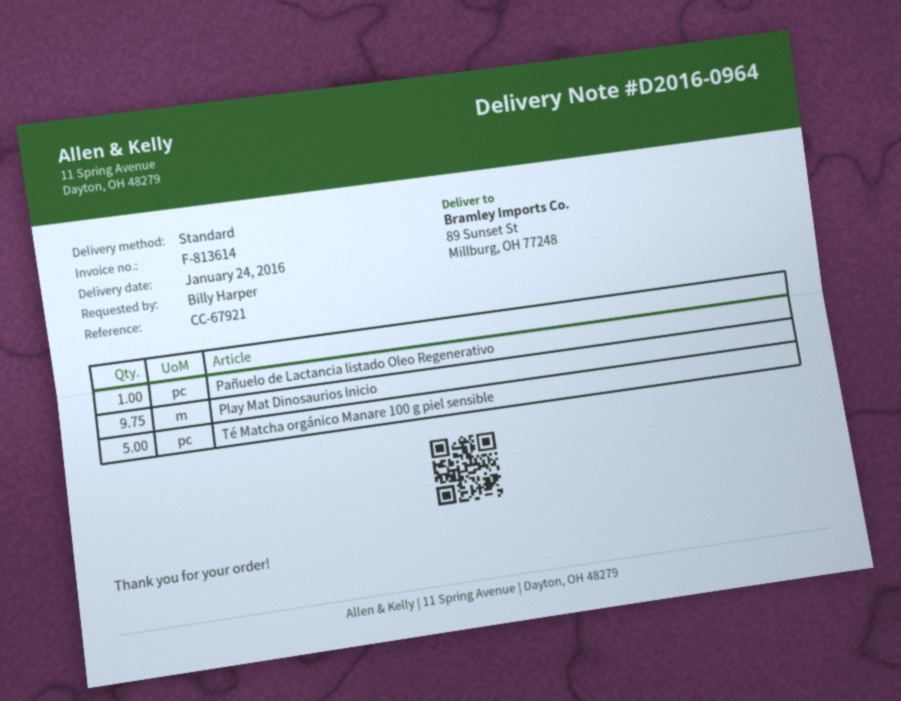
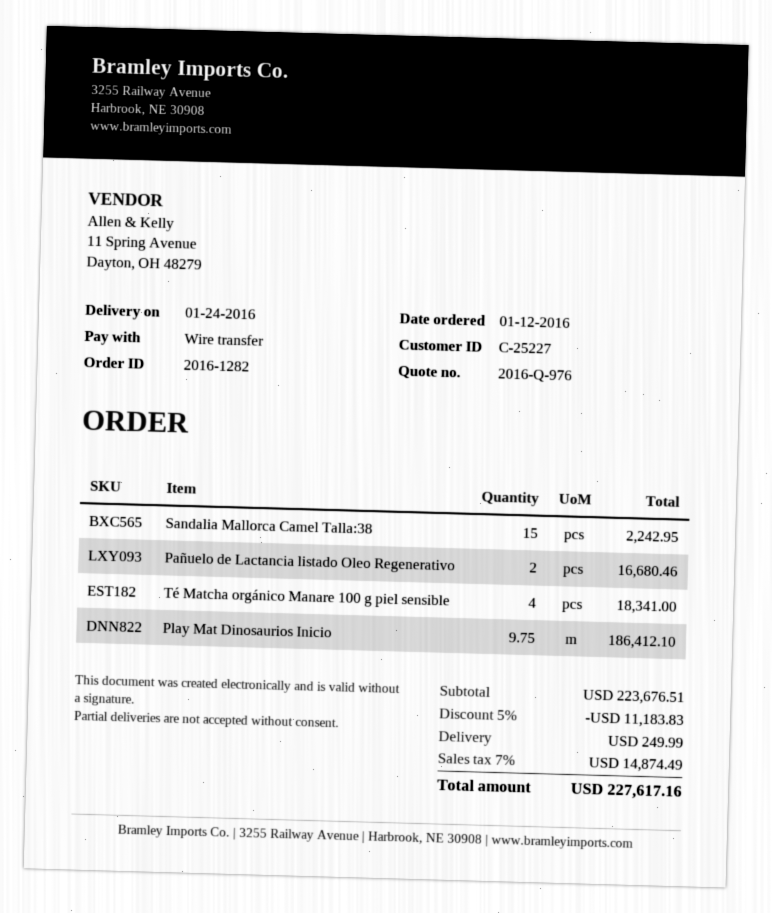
Pañuelo de Lactancia listado Oleo Regenerativo: 1 -> 2
Té Matcha orgánico Manare 100 g piel sensible: 5 -> 4
Sandalia Mallorca Camel Talla:38: none -> 15

